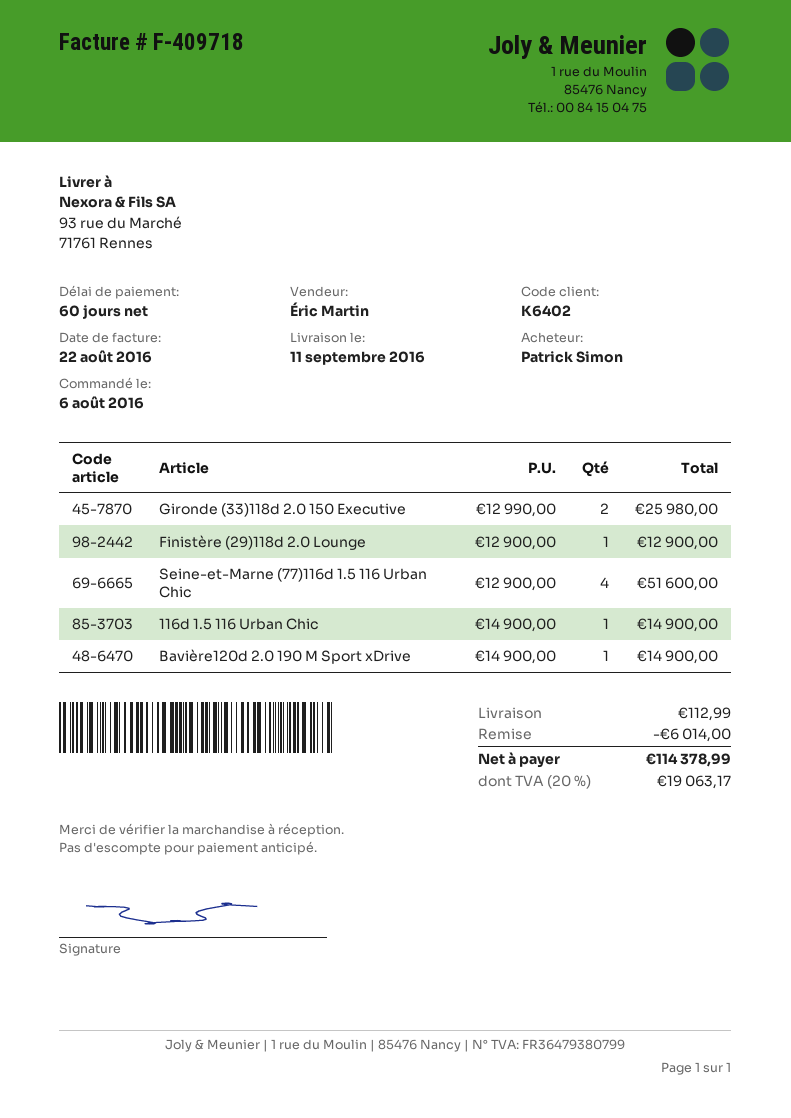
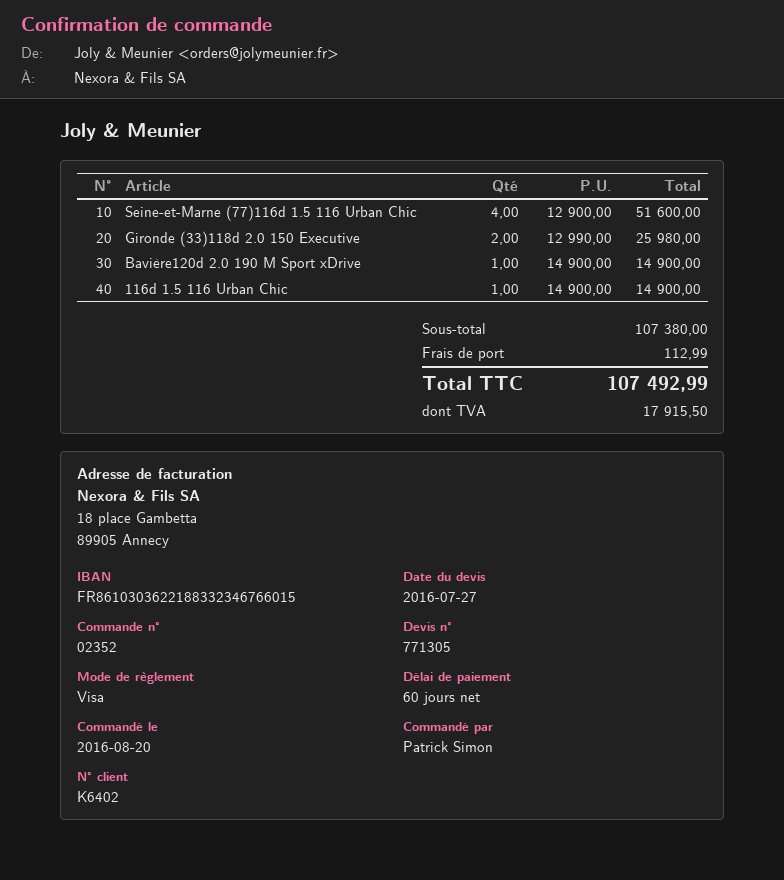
order date: 2016-08-06 -> 2016-08-20
Finistère (29)118d 2.0 Lounge: 1 x 12900.00 = 12900.00 -> none
discount: 6014.00 -> none
tax: 19063.17 -> 17915.50
total: 114378.99 -> 107492.99

